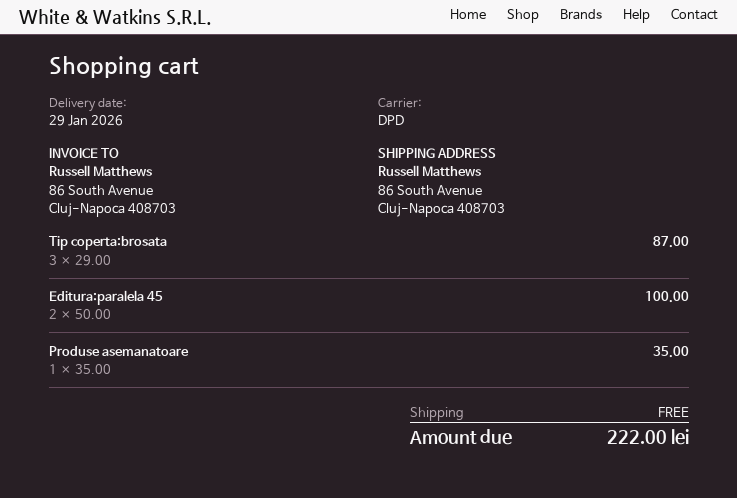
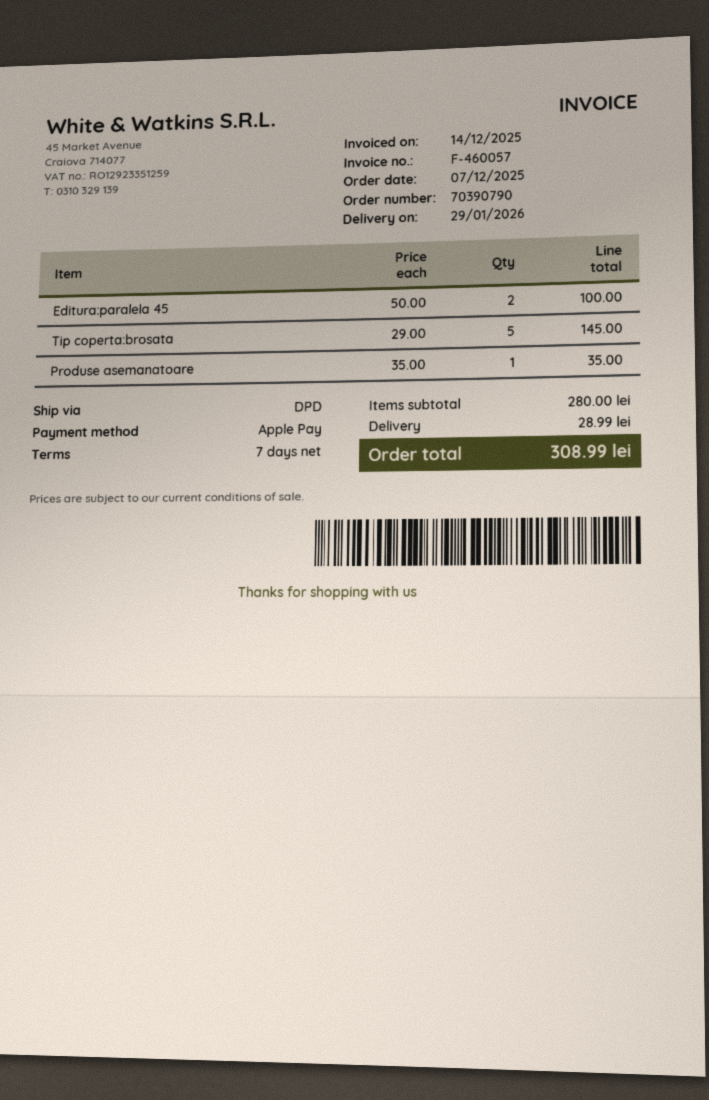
Tip coperta:brosata: 3 x 29.00 = 87.00 -> 5 x 29.00 = 145.00
shipping: 0.00 -> 28.99
total: 222.00 -> 308.99

